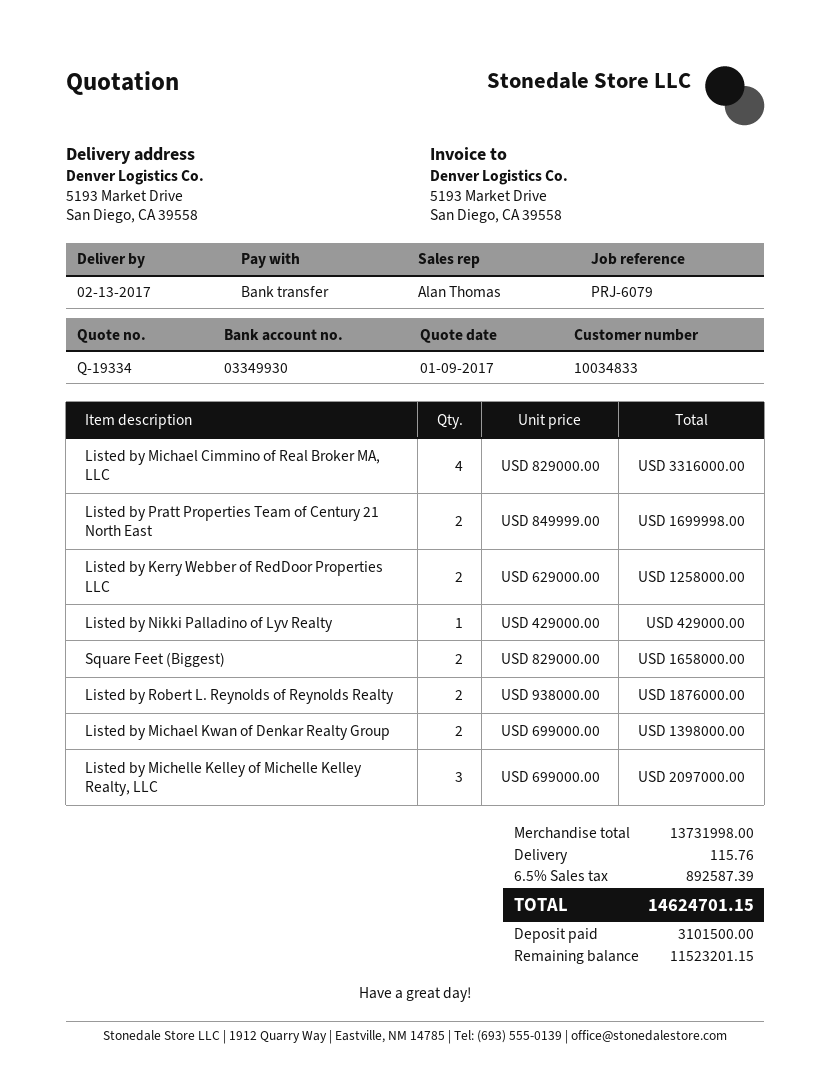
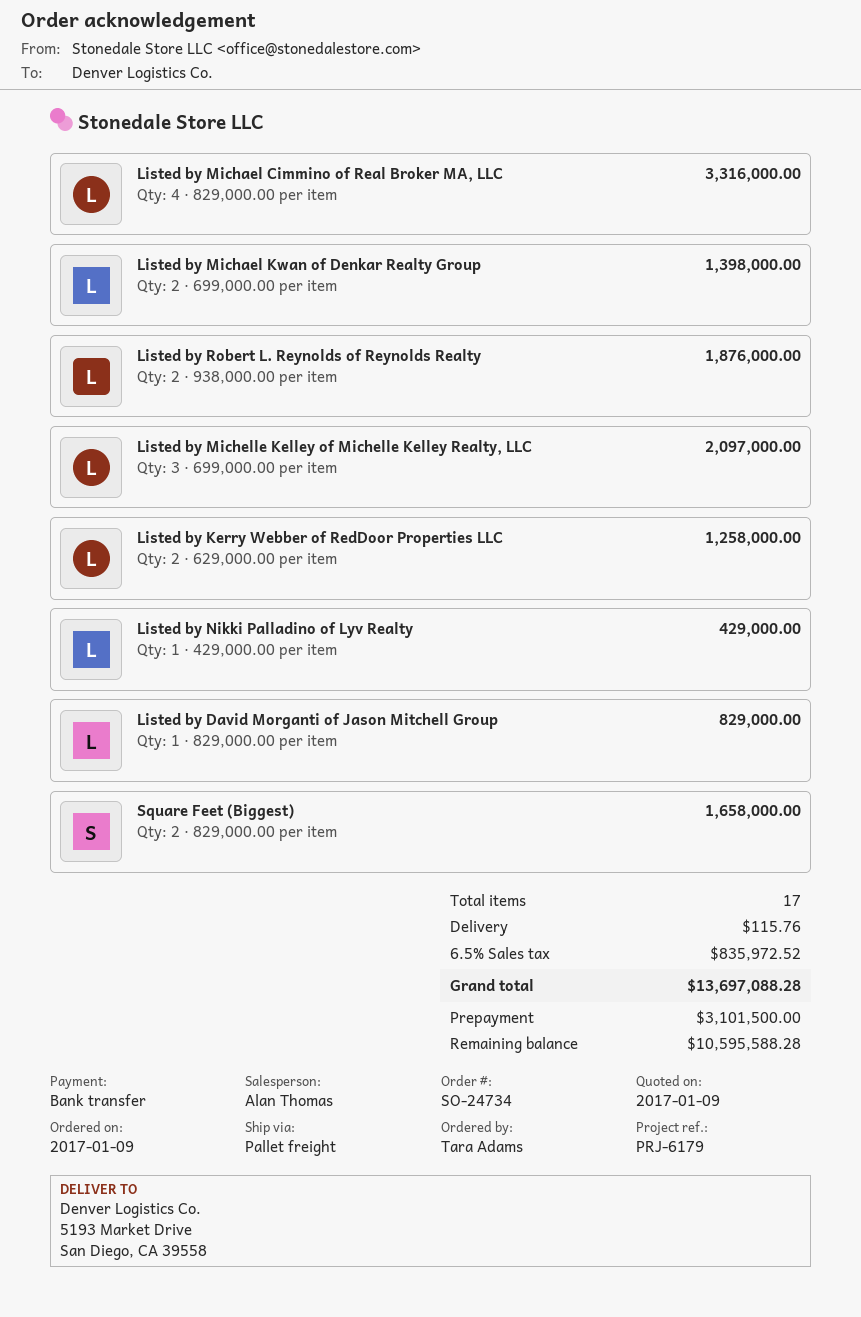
reference: PRJ-6079 -> PRJ-6179
Listed by Pratt Properties Team of Century 21 North East: 2 x 849999.00 = 1699998.00 -> none
Listed by David Morganti of Jason Mitchell Group: none -> 1 x 829000.00 = 829000.00
tax: 6.5% = 892587.39 -> 6.5% = 835972.52
total: 14624701.15 -> 13697088.28
balance: 11523201.15 -> 10595588.28

